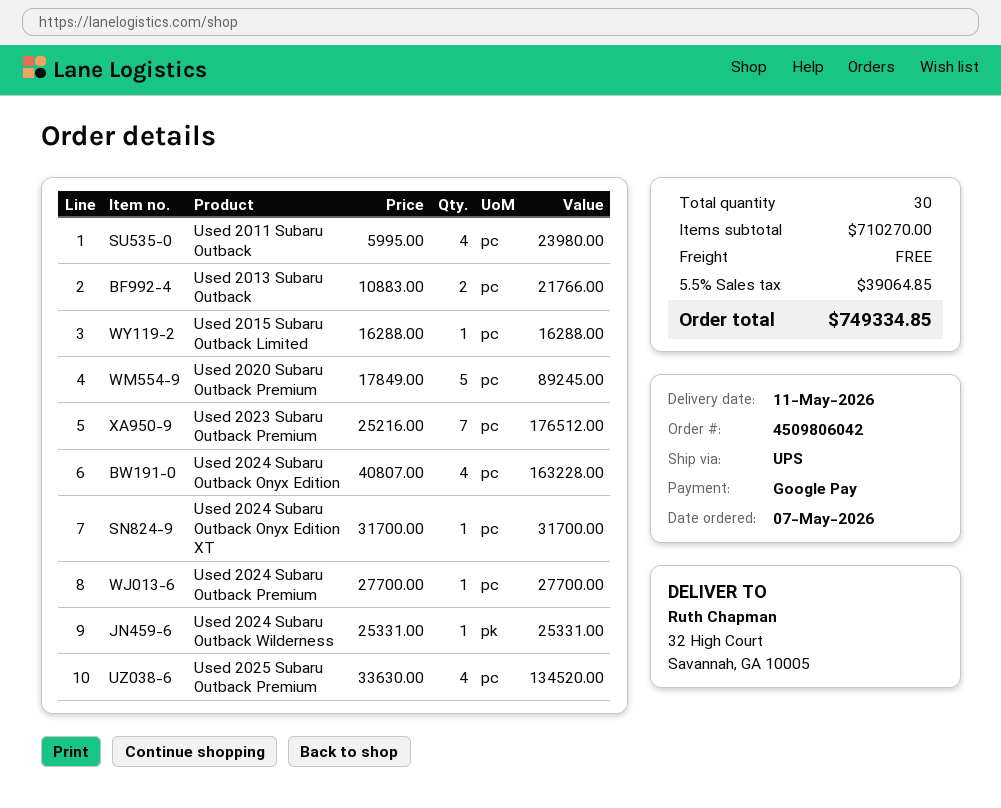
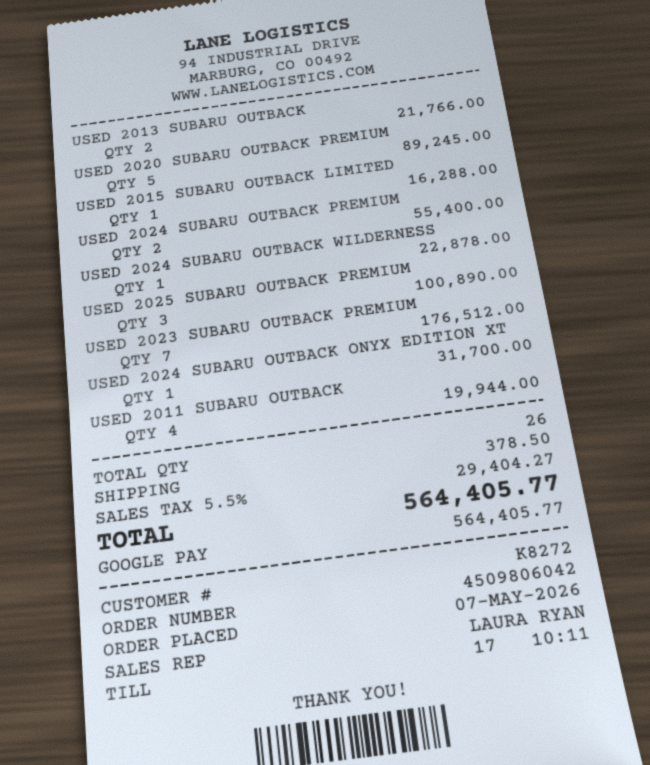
Used 2011 Subaru Outback: 4 for 23980.00 -> 4 for 19944.00
Used 2024 Subaru Outback Onyx Edition: 4 for 163228.00 -> none
Used 2024 Subaru Outback Premium: 1 for 27700.00 -> 2 for 55400.00
Used 2024 Subaru Outback Wilderness: 1 for 25331.00 -> 1 for 22878.00
Used 2025 Subaru Outback Premium: 4 for 134520.00 -> 3 for 100890.00
total quantity: 30 -> 26
shipping: 0.00 -> 378.50
tax: 5.5% = 39064.85 -> 5.5% = 29404.27
total: 749334.85 -> 564405.77

